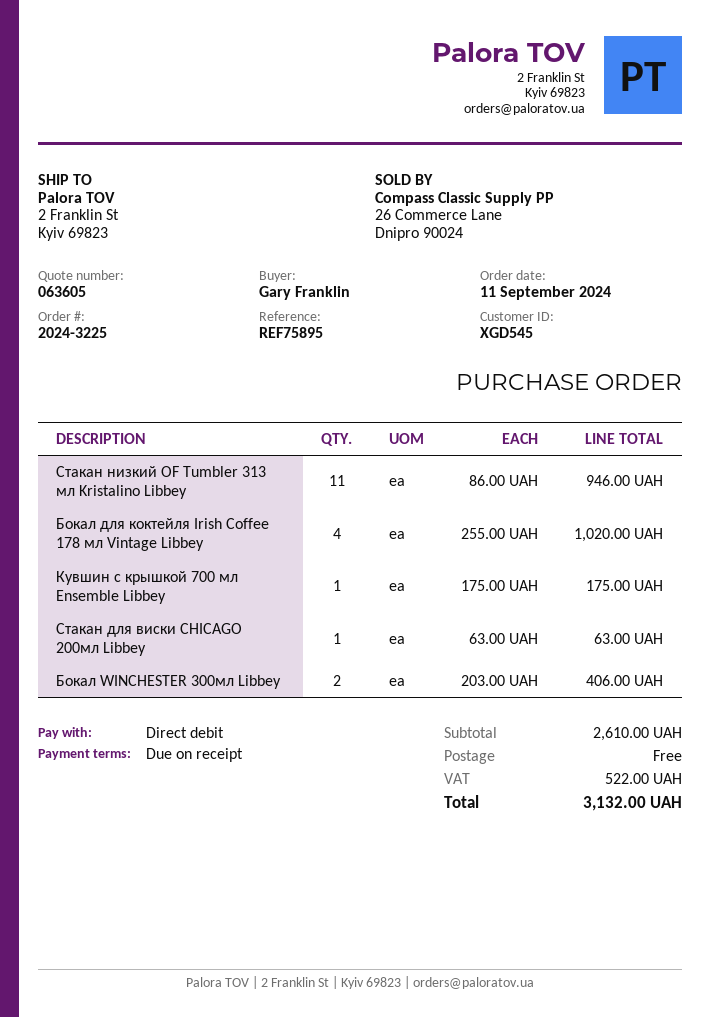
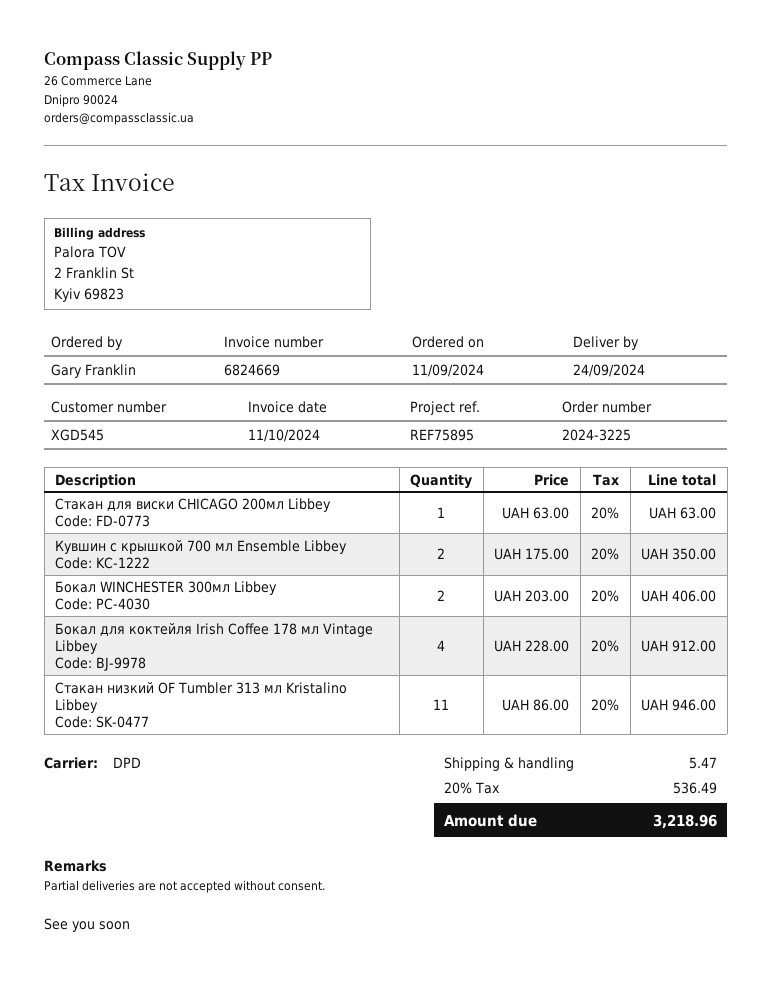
Бокал для коктейля Irish Coffee 178 мл Vintage Libbey: 4 x 255.00 = 1020.00 -> 4 x 228.00 = 912.00
Кувшин с крышкой 700 мл Ensemble Libbey: 1 x 175.00 = 175.00 -> 2 x 175.00 = 350.00
shipping: 0.00 -> 5.47
tax: 522.00 -> 536.49
total: 3132.00 -> 3218.96

